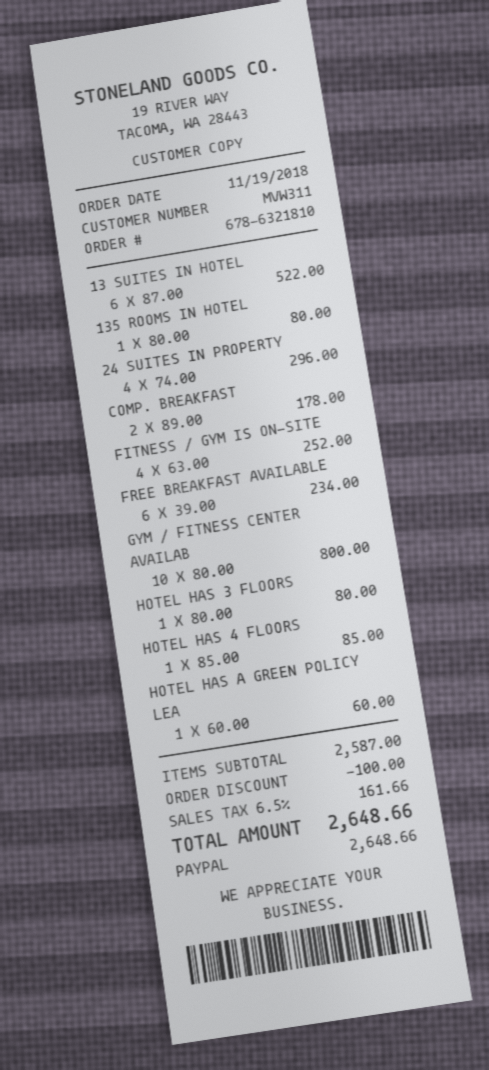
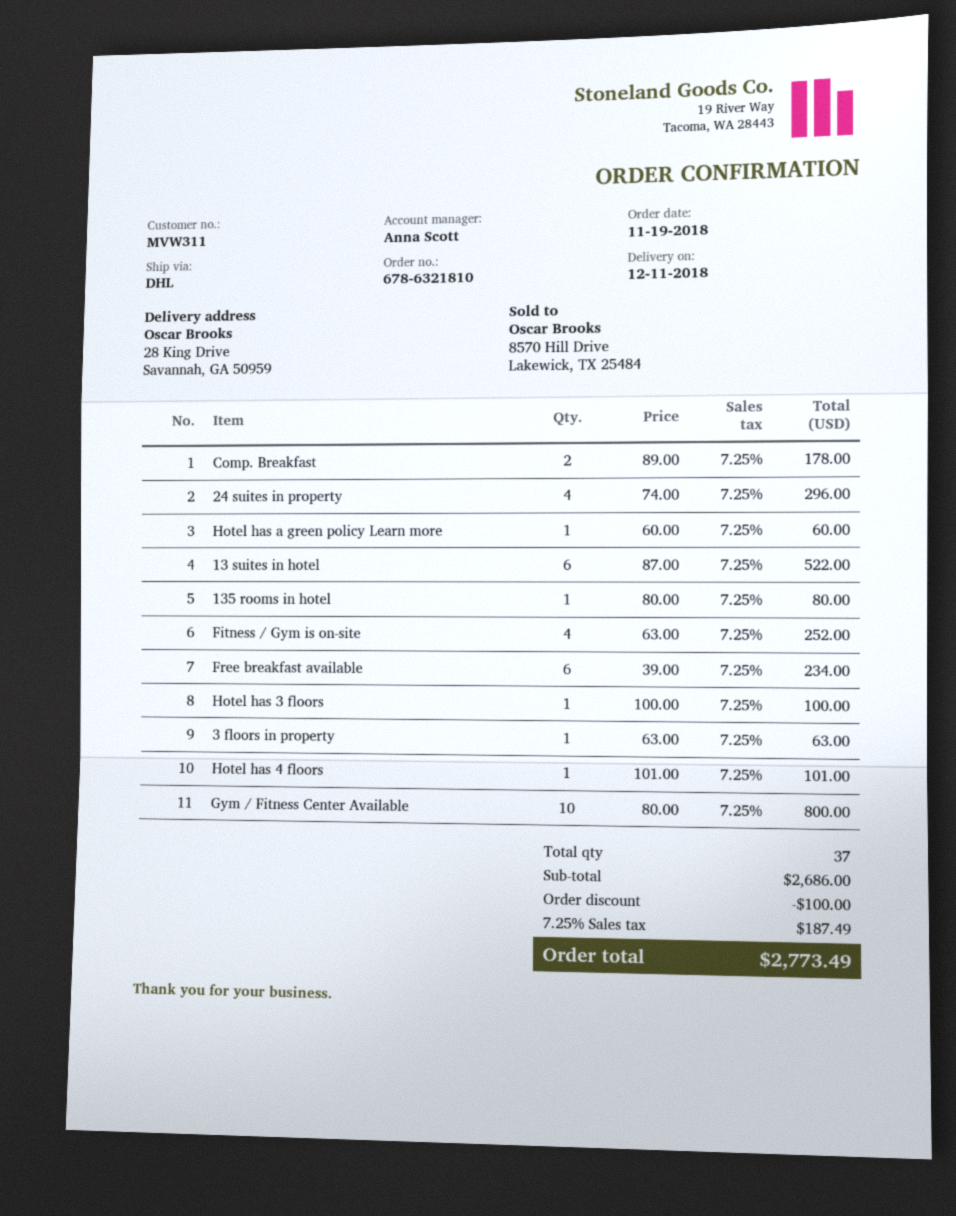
HOTEL HAS 3 FLOORS: 1 x 80.00 = 80.00 -> 1 x 100.00 = 100.00
HOTEL HAS 4 FLOORS: 1 x 85.00 = 85.00 -> 1 x 101.00 = 101.00
3 floors in property: none -> 1 x 63.00 = 63.00
subtotal: 2587.00 -> 2686.00
tax: 6.5% = 161.66 -> 7.25% = 187.49
total: 2648.66 -> 2773.49

